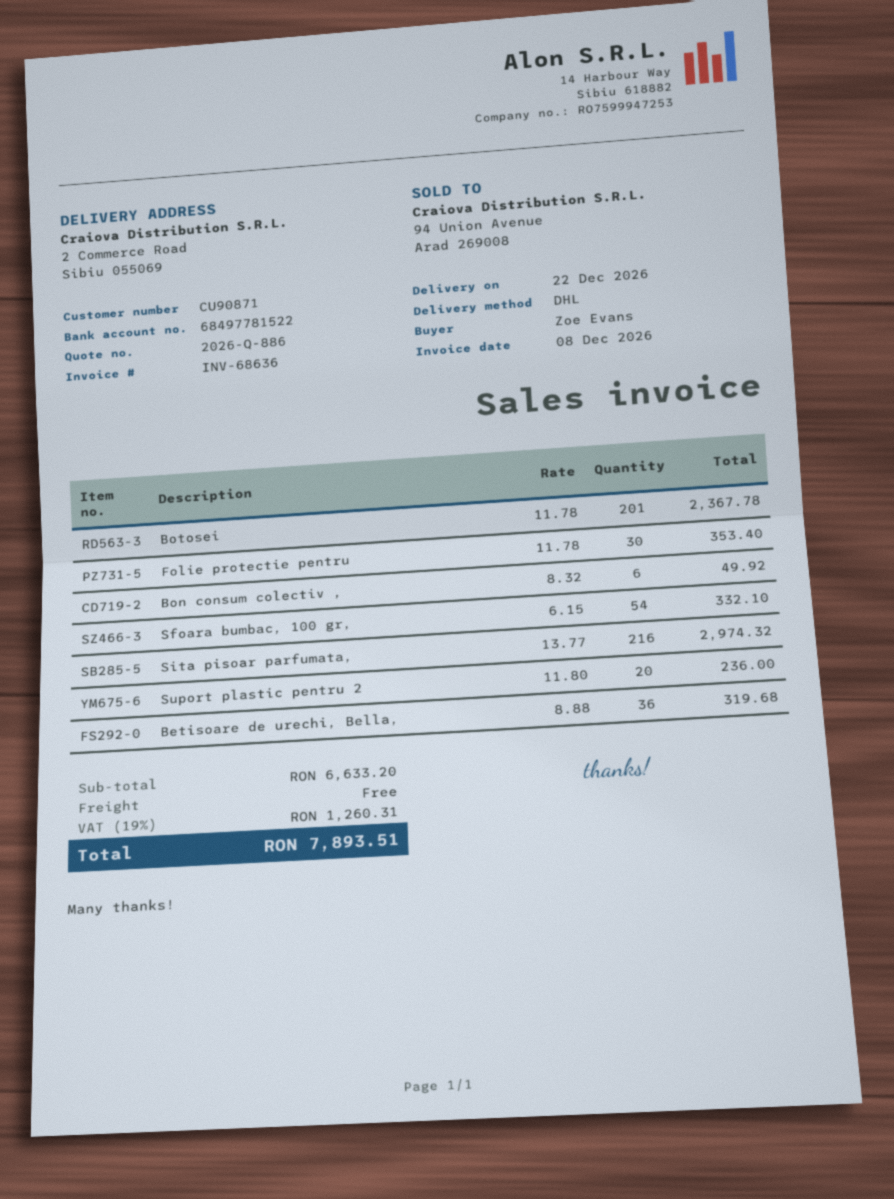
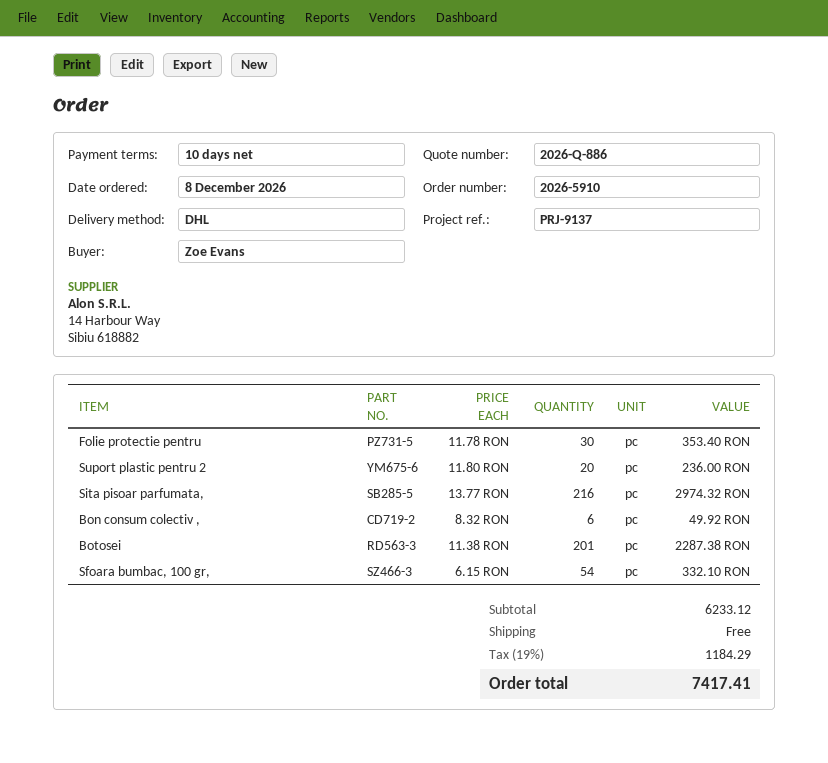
Botosei: 201 x 11.78 = 2367.78 -> 201 x 11.38 = 2287.38
Betisoare de urechi, Bella,: 36 x 8.88 = 319.68 -> none
subtotal: 6633.20 -> 6233.12
tax: 19% = 1260.31 -> 19% = 1184.29
total: 7893.51 -> 7417.41

